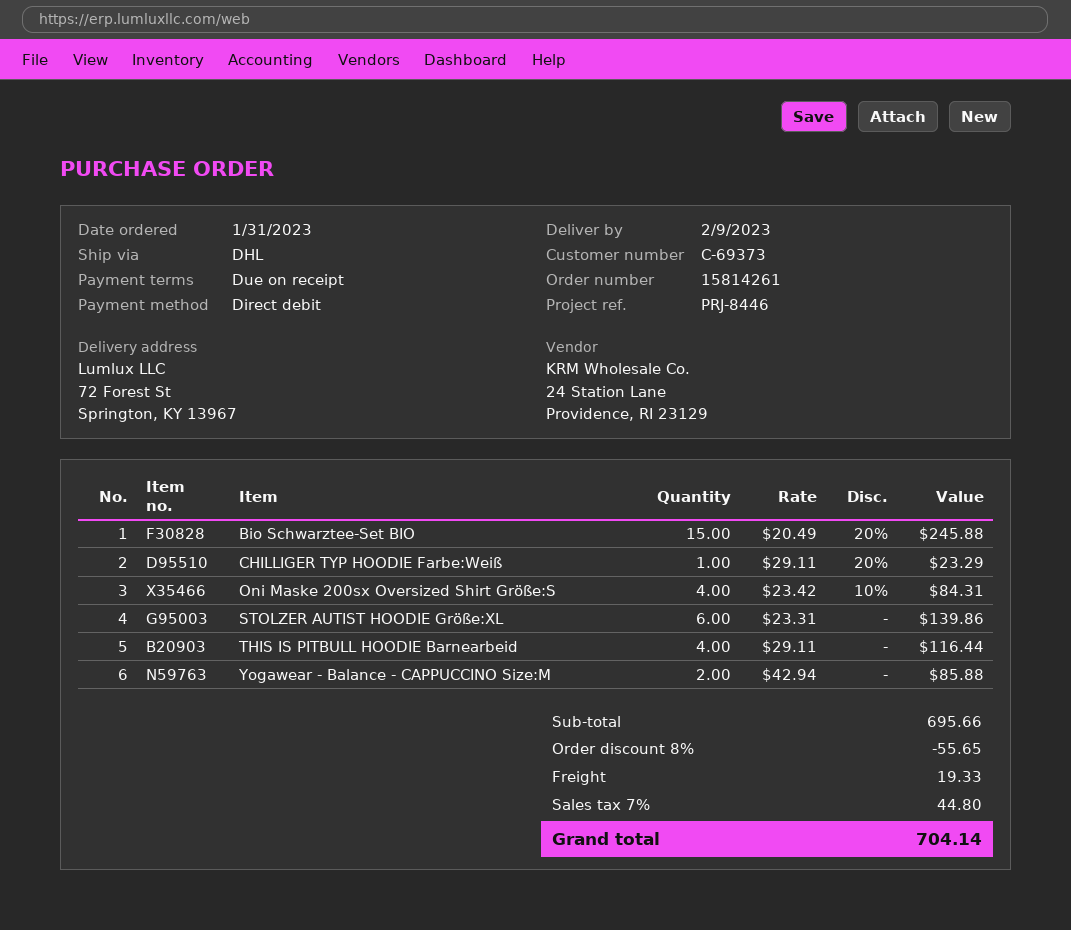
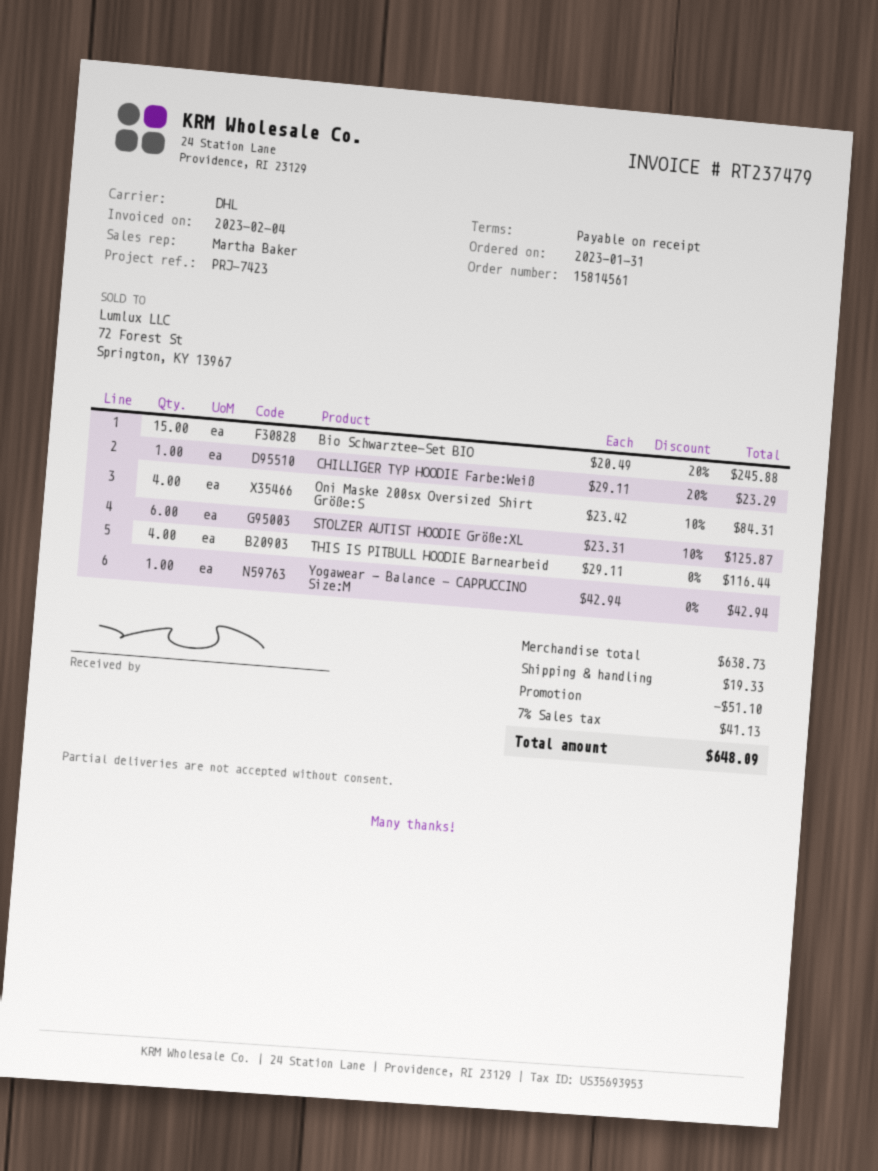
order number: 15814261 -> 15814561
reference: PRJ-8446 -> PRJ-7423
STOLZER AUTIST HOODIE Größe:XL: 6 x 23.31 = 139.86 -> 6 x 23.31 - 10% = 125.87
Yogawear - Balance - CAPPUCCINO Size:M: 2 x 42.94 = 85.88 -> 1 x 42.94 = 42.94
subtotal: 695.66 -> 638.73
discount: 55.65 -> 51.10
tax: 7% = 44.80 -> 7% = 41.13
total: 704.14 -> 648.09

